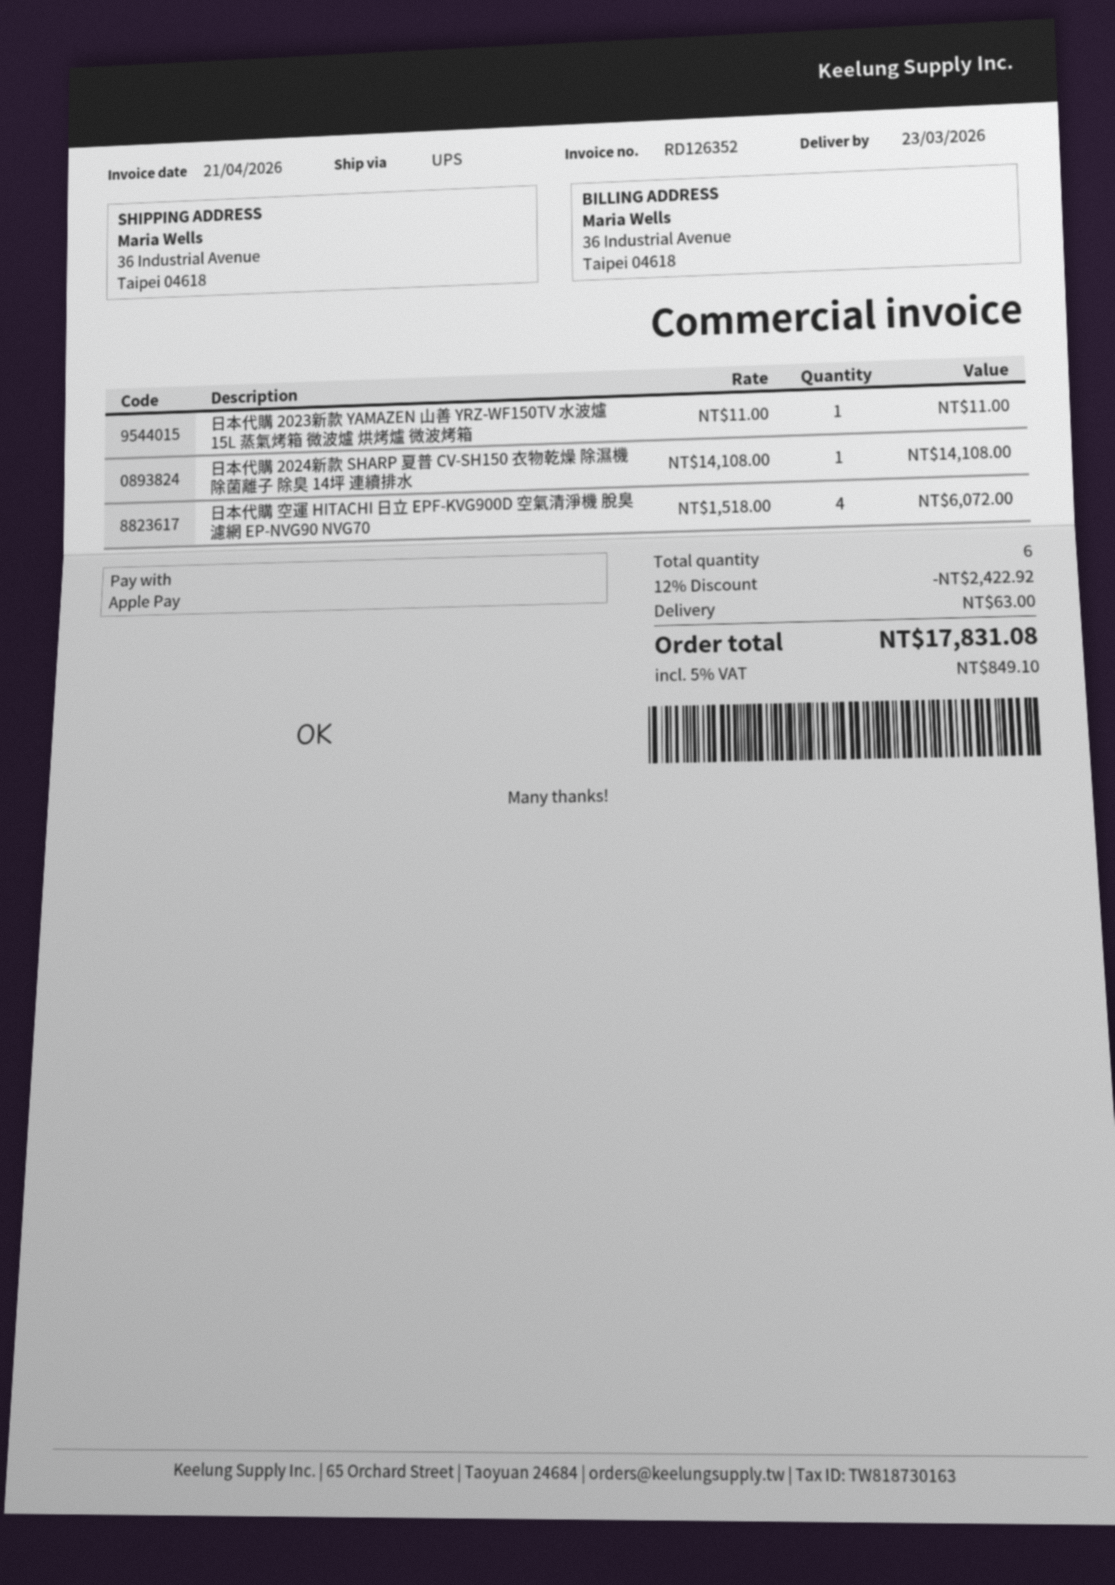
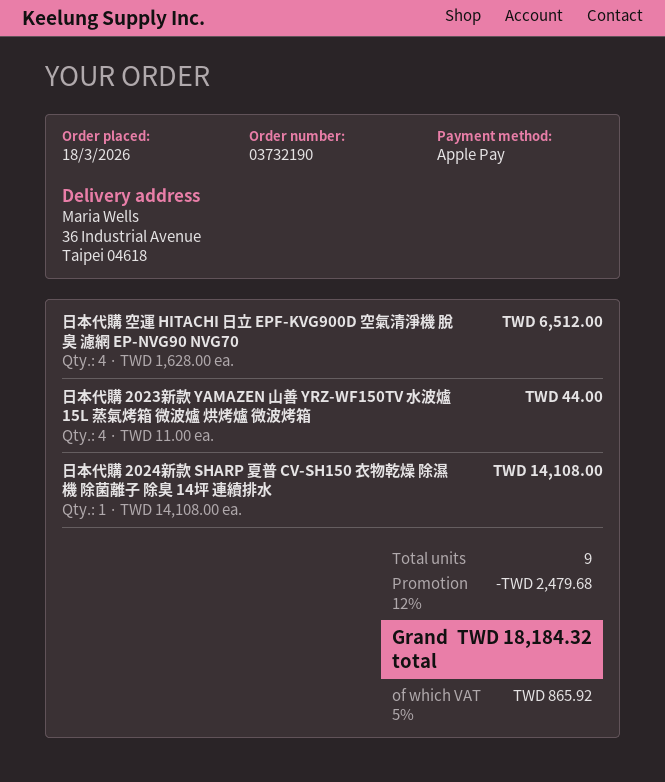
日本代購 2023新款 YAMAZEN 山善 YRZ-WF150TV 水波爐 15L 蒸氣烤箱 微波爐 烘烤爐 微波烤箱: 1 x 11.00 = 11.00 -> 4 x 11.00 = 44.00
日本代購 空運 HITACHI 日立 EPF-KVG900D 空氣清淨機 脫臭 濾網 EP-NVG90 NVG70: 4 x 1518.00 = 6072.00 -> 4 x 1628.00 = 6512.00
total quantity: 6 -> 9
discount: 12% = 2422.92 -> 12% = 2479.68
shipping: 63.00 -> none
tax: 5% = 849.10 -> 5% = 865.92
total: 17831.08 -> 18184.32

